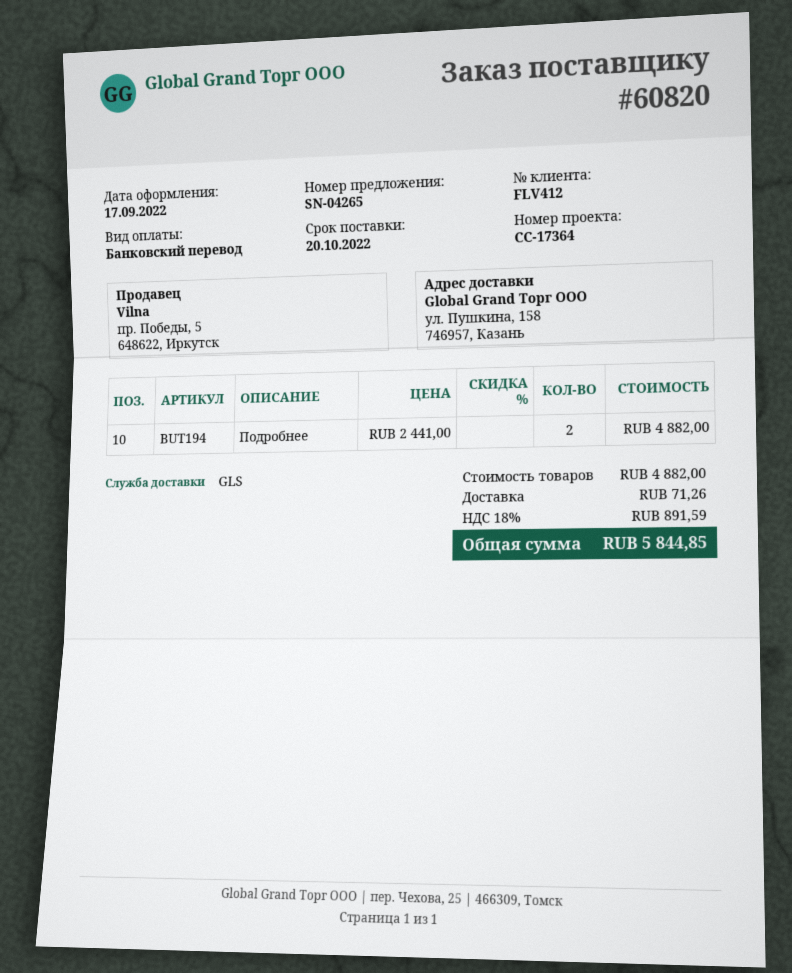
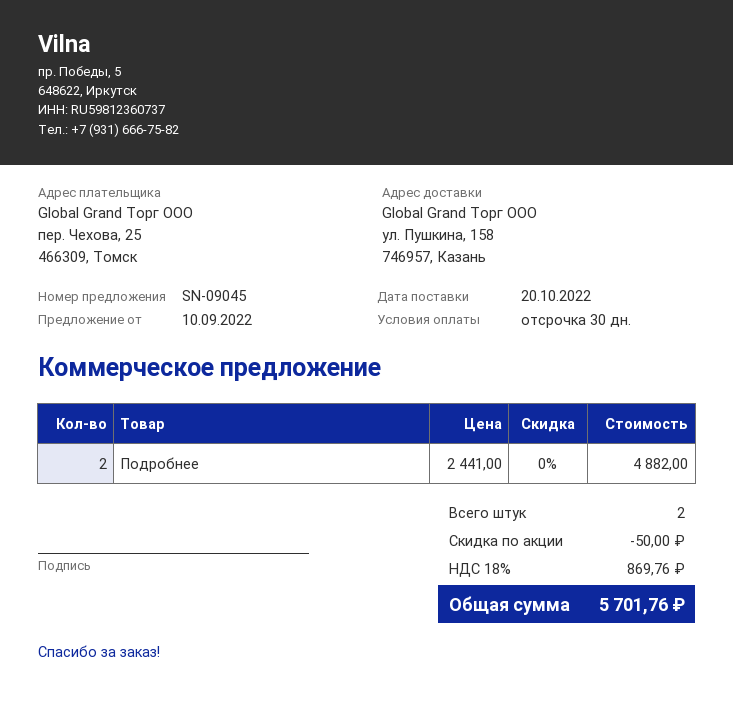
quote number: SN-04265 -> SN-09045
discount: none -> 50.00
shipping: 71.26 -> none
tax: 18% = 891.59 -> 18% = 869.76
total: 5844.85 -> 5701.76

